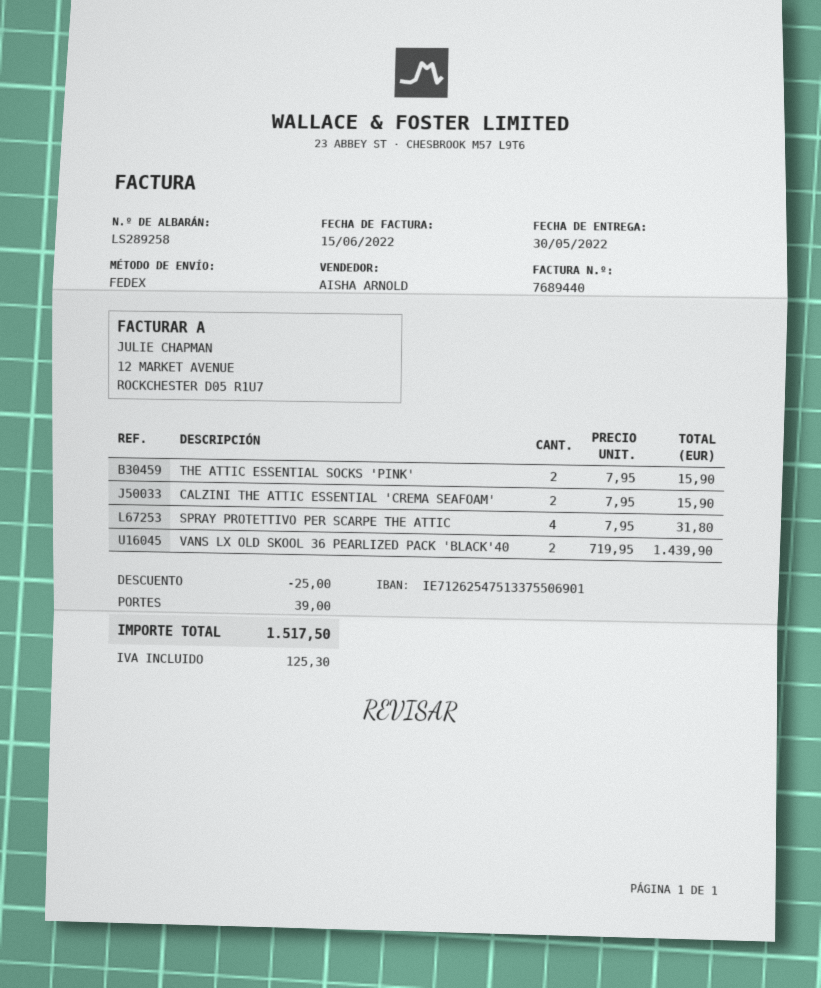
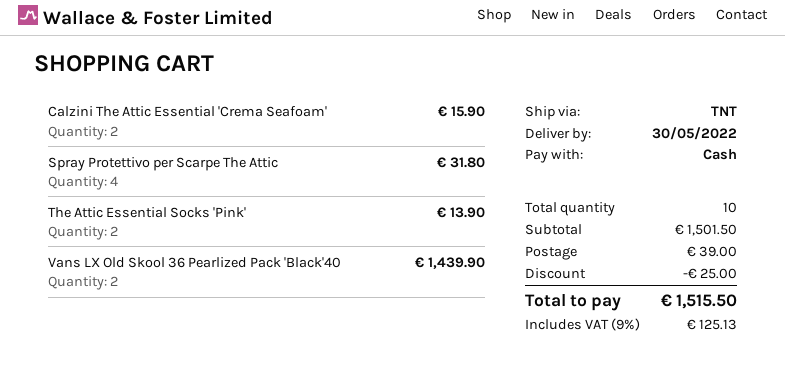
shipping method: FedEx -> TNT
THE ATTIC ESSENTIAL SOCKS 'PINK': 2 for 15.90 -> 2 for 13.90
tax: 125.30 -> 125.13
total: 1517.50 -> 1515.50

